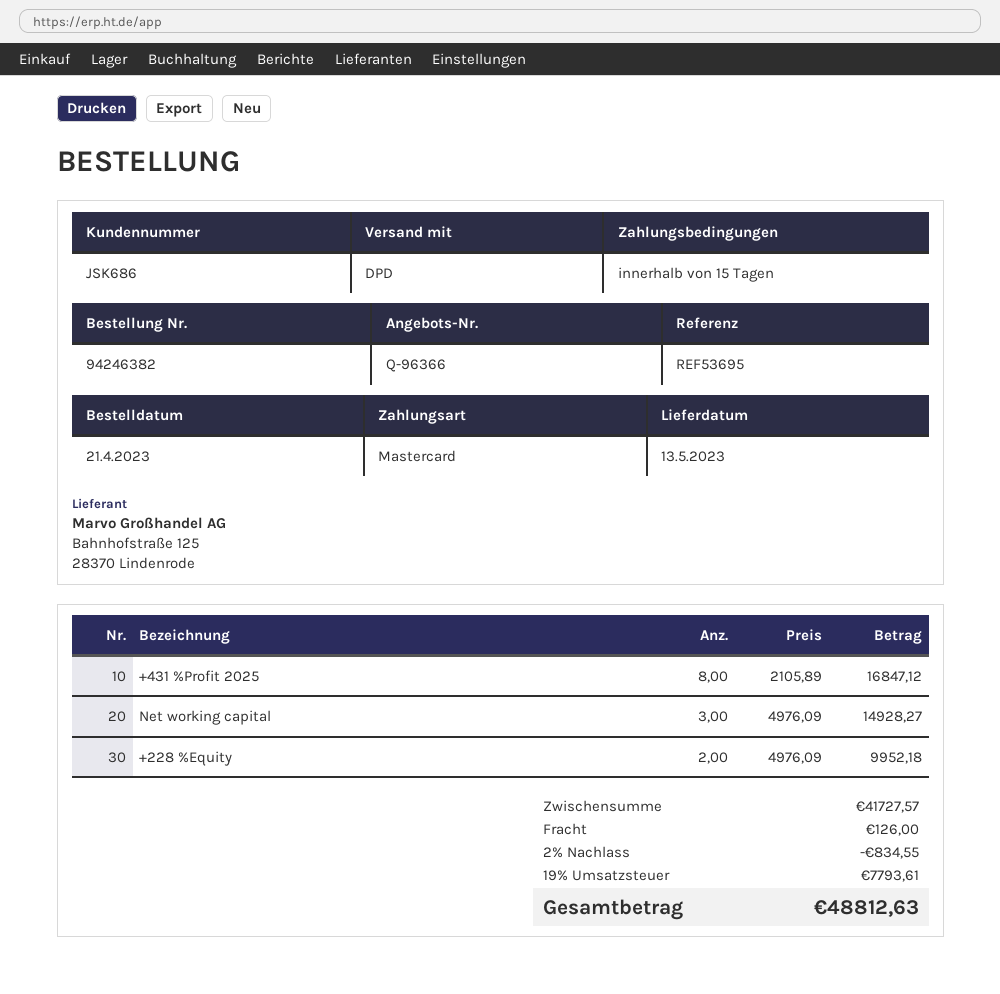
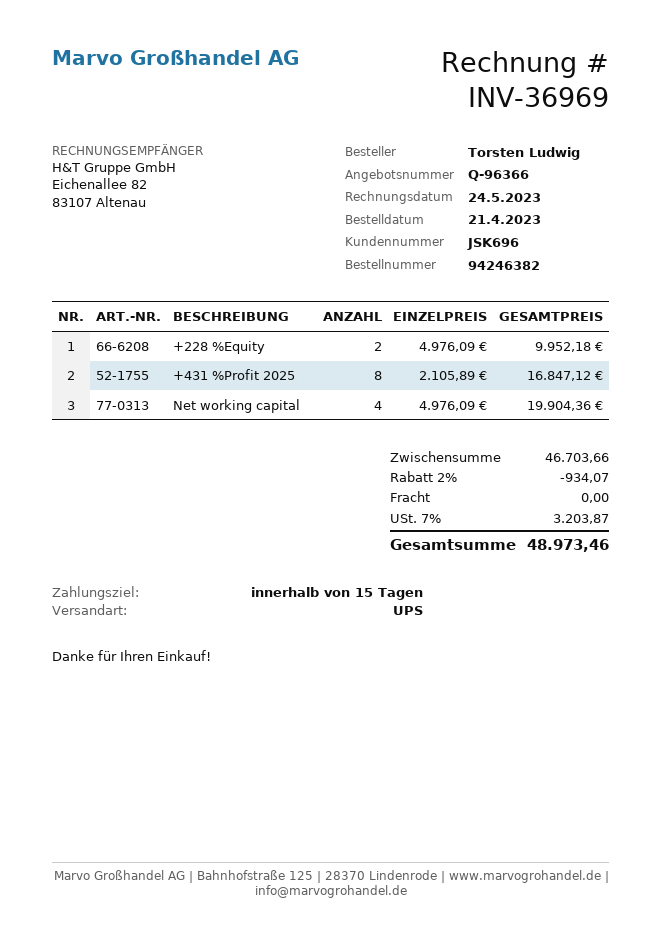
customer number: JSK686 -> JSK696
shipping method: DPD -> UPS
Net working capital: 3 x 4976.09 = 14928.27 -> 4 x 4976.09 = 19904.36
subtotal: 41727.57 -> 46703.66
discount: 2% = 834.55 -> 2% = 934.07
shipping: 126.00 -> 0.00
tax: 19% = 7793.61 -> 7% = 3203.87
total: 48812.63 -> 48973.46

